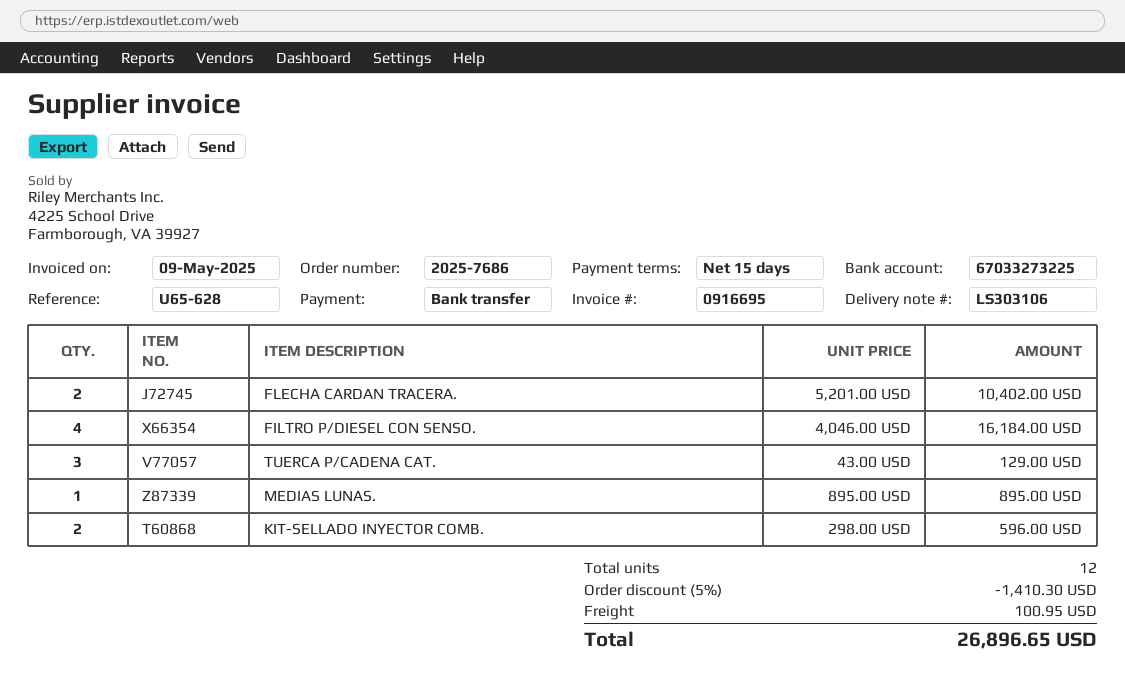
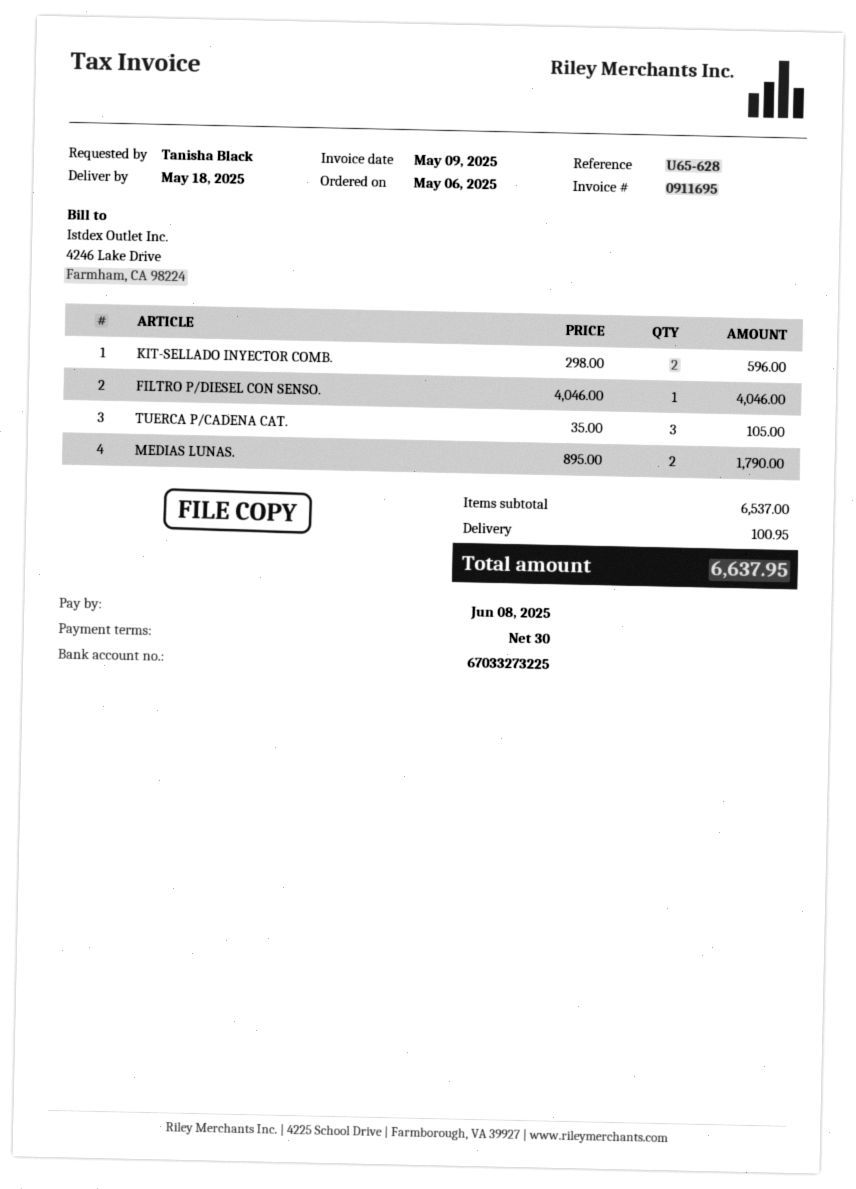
invoice number: 0916695 -> 0911695
payment terms: 15 days -> 30 days
FLECHA CARDAN TRACERA.: 2 x 5201.00 = 10402.00 -> none
FILTRO P/DIESEL CON SENSO.: 4 x 4046.00 = 16184.00 -> 1 x 4046.00 = 4046.00
TUERCA P/CADENA CAT.: 3 x 43.00 = 129.00 -> 3 x 35.00 = 105.00
MEDIAS LUNAS.: 1 x 895.00 = 895.00 -> 2 x 895.00 = 1790.00
discount: 5% = 1410.30 -> none
total: 26896.65 -> 6637.95

